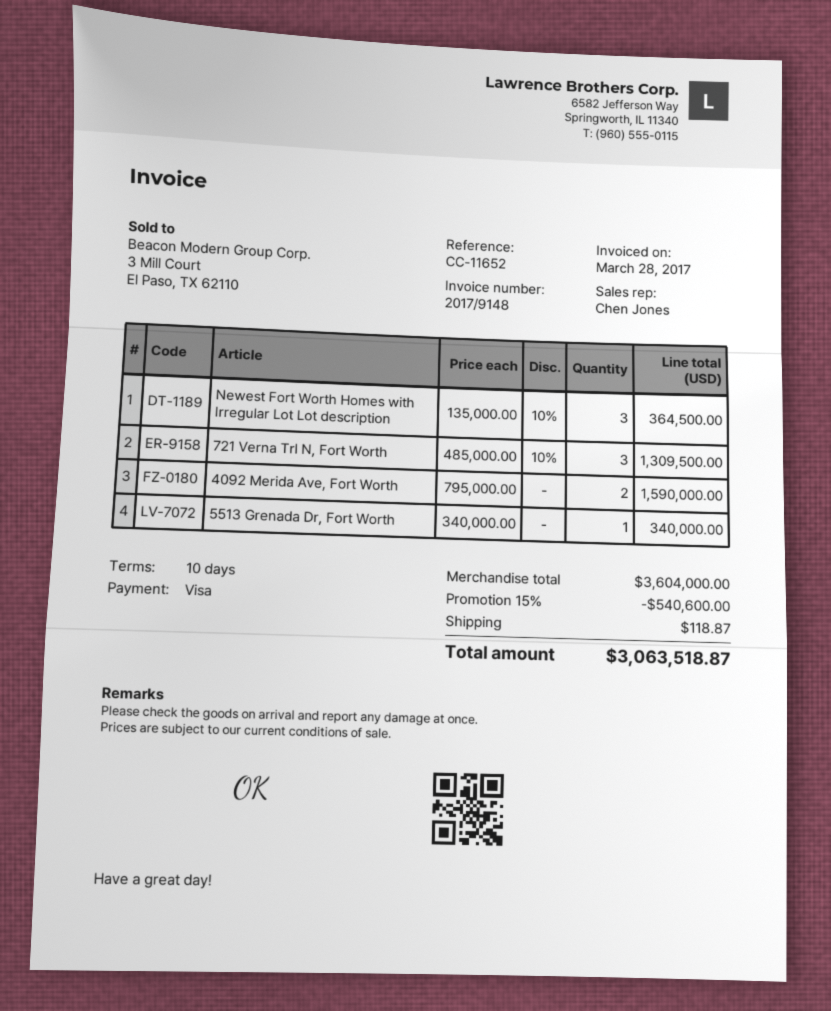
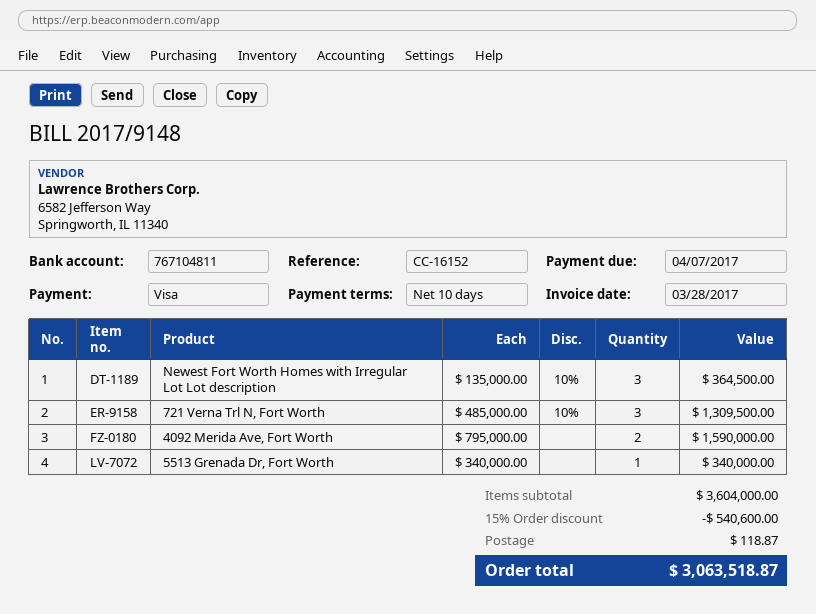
reference: CC-11652 -> CC-16152

